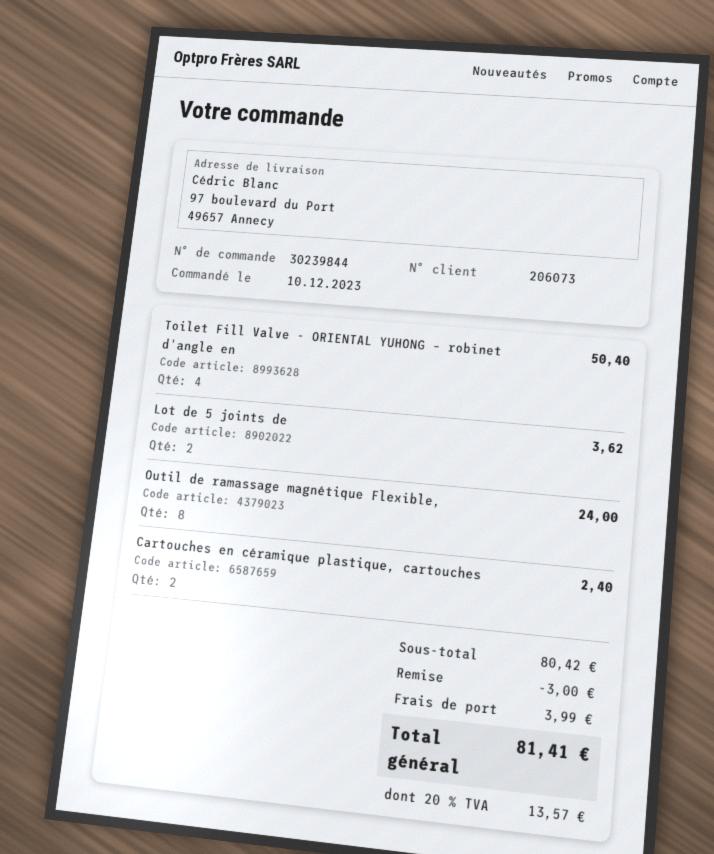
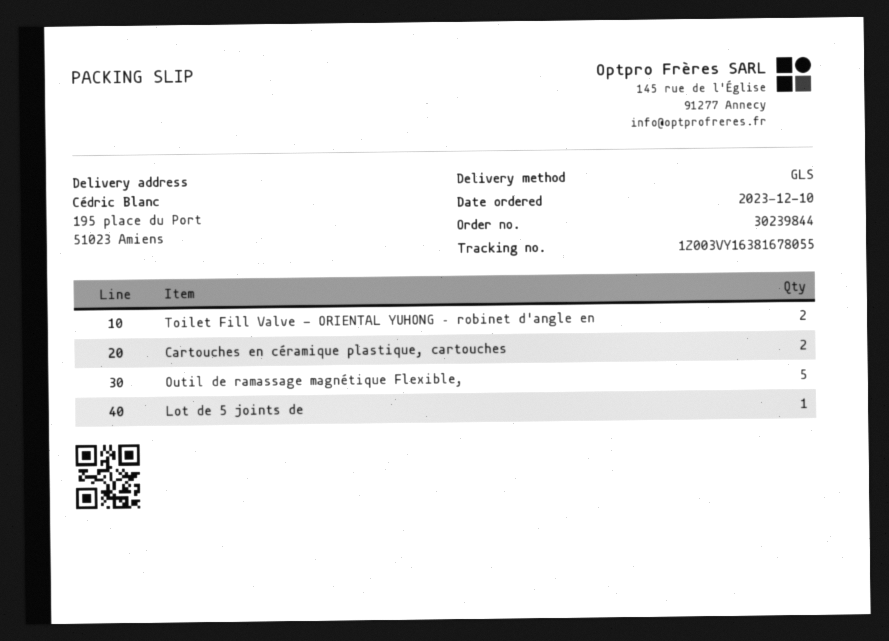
ship to: 97 boulevard du Port, 49657 Annecy -> 195 place du Port, 51023 Amiens
Toilet Fill Valve - ORIENTAL YUHONG – robinet d'angle en: 4 -> 2
Lot de 5 joints de: 2 -> 1
Outil de ramassage magnétique Flexible,: 8 -> 5

